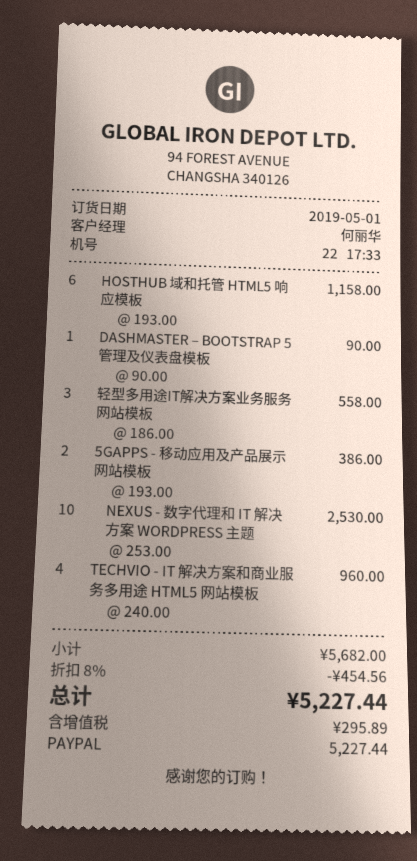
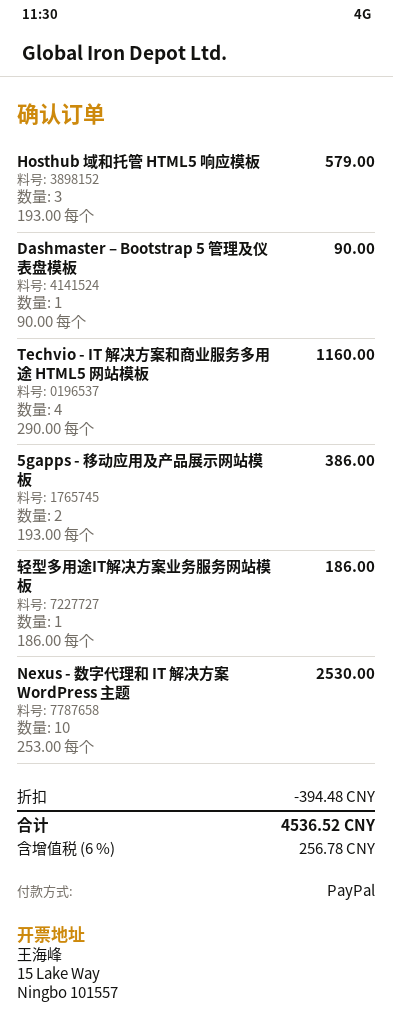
HOSTHUB 域和托管 HTML5 响应模板: 6 x 193.00 = 1158.00 -> 3 x 193.00 = 579.00
轻型多用途IT解决方案业务服务网站模板: 3 x 186.00 = 558.00 -> 1 x 186.00 = 186.00
TECHVIO - IT 解决方案和商业服务多用途 HTML5 网站模板: 4 x 240.00 = 960.00 -> 4 x 290.00 = 1160.00
discount: 454.56 -> 394.48
tax: 295.89 -> 256.78
total: 5227.44 -> 4536.52

